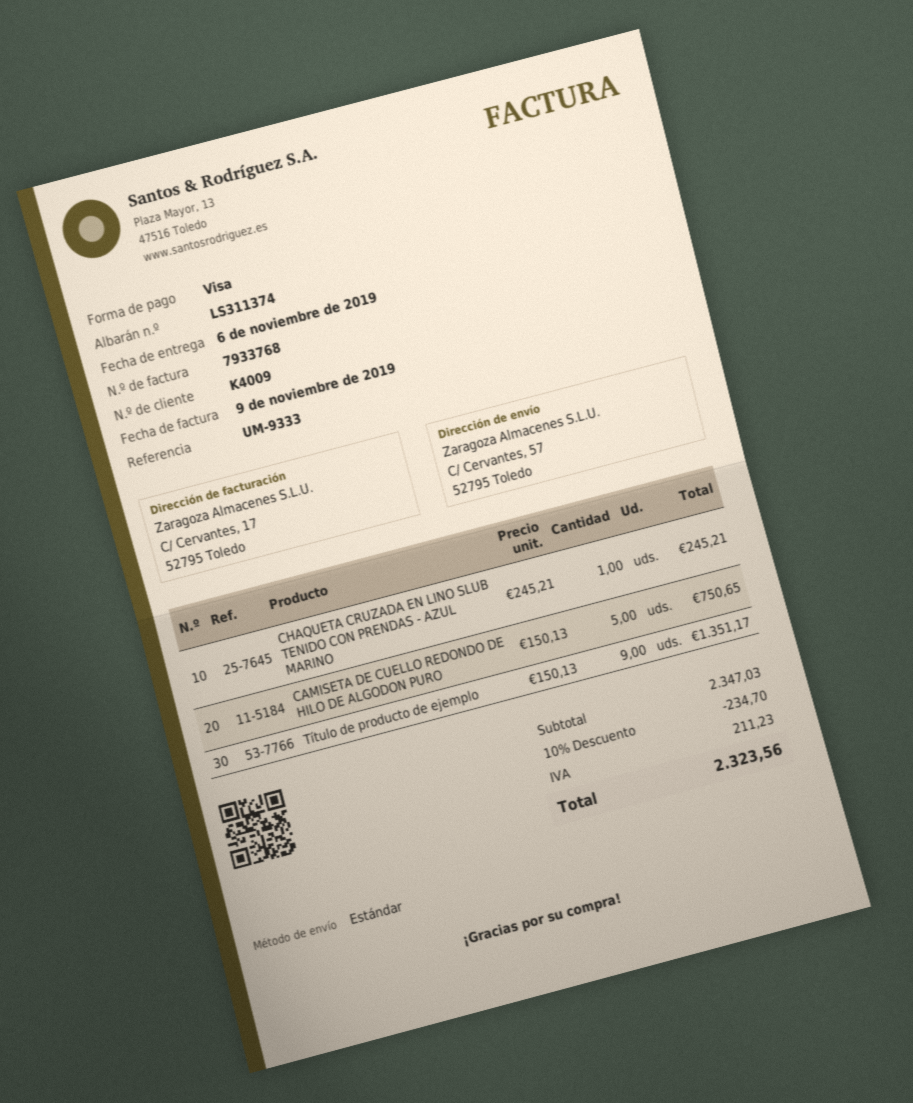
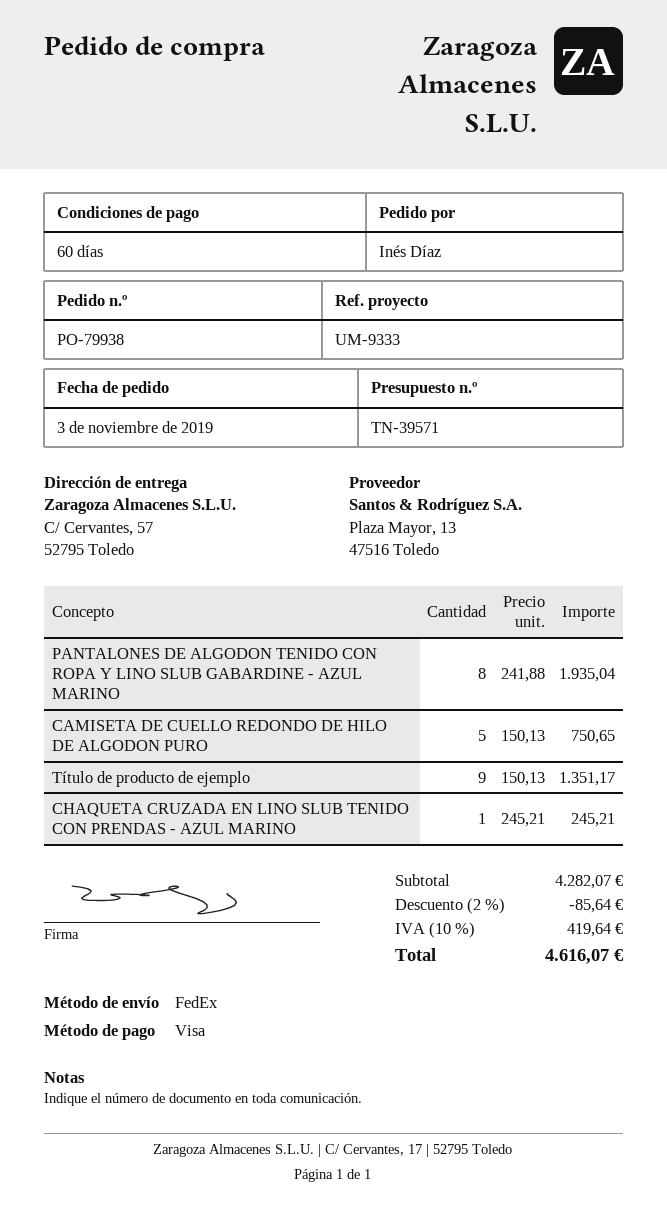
shipping method: standard -> FedEx
PANTALONES DE ALGODON TENIDO CON ROPA Y LINO SLUB GABARDINE - AZUL MARINO: none -> 8 x 241.88 = 1935.04
subtotal: 2347.03 -> 4282.07
discount: 10% = 234.70 -> 2% = 85.64
tax: 211.23 -> 419.64
total: 2323.56 -> 4616.07

